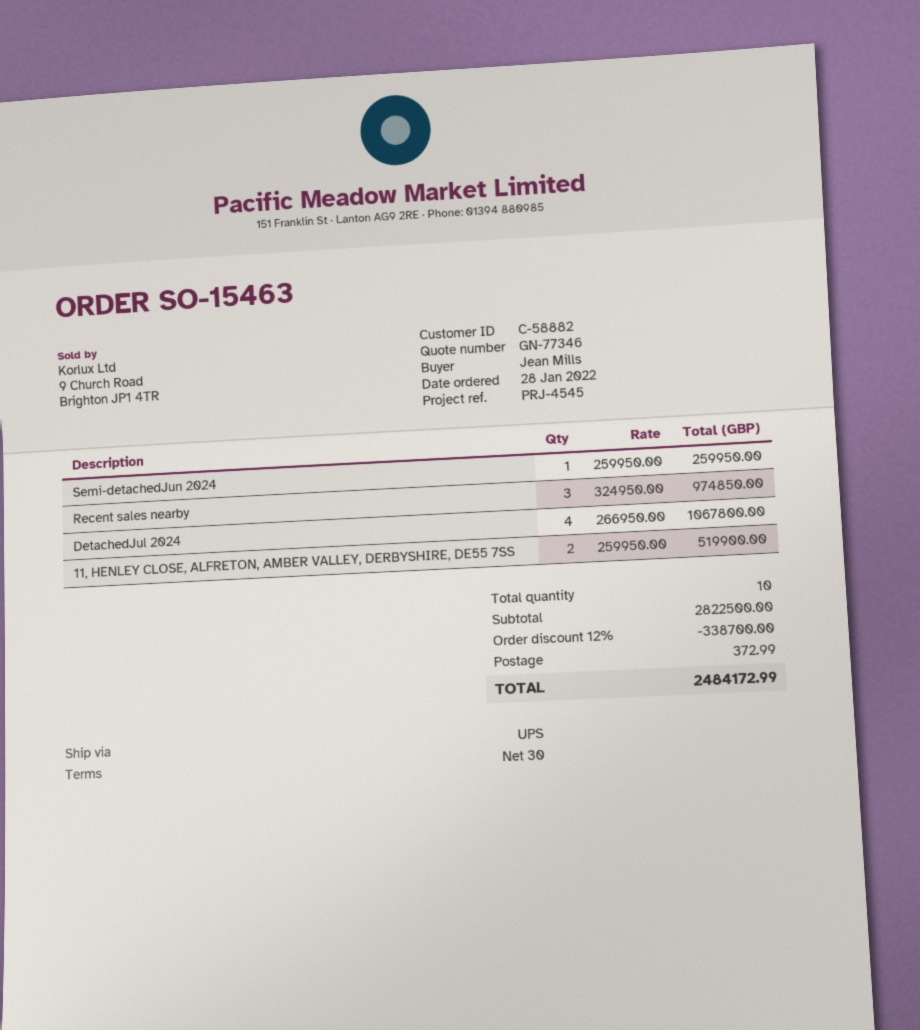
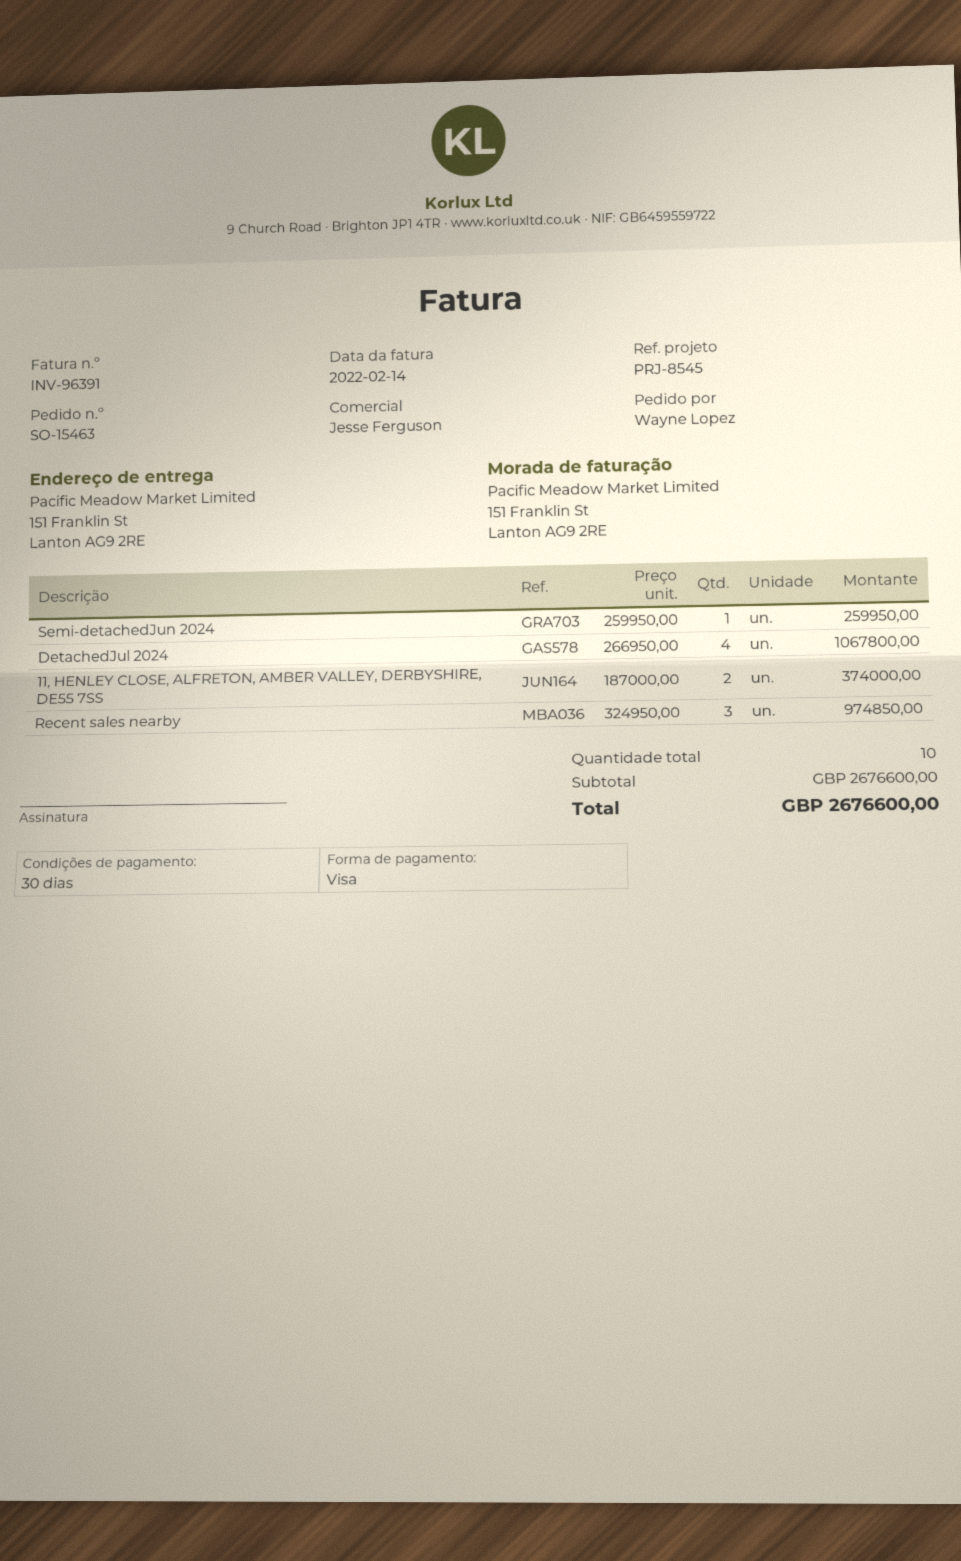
reference: PRJ-4545 -> PRJ-8545
ordered by: Jean Mills -> Wayne Lopez
11, HENLEY CLOSE, ALFRETON, AMBER VALLEY, DERBYSHIRE, DE55 7SS: 2 x 259950.00 = 519900.00 -> 2 x 187000.00 = 374000.00
subtotal: 2822500.00 -> 2676600.00
discount: 12% = 338700.00 -> none
shipping: 372.99 -> none
total: 2484172.99 -> 2676600.00

